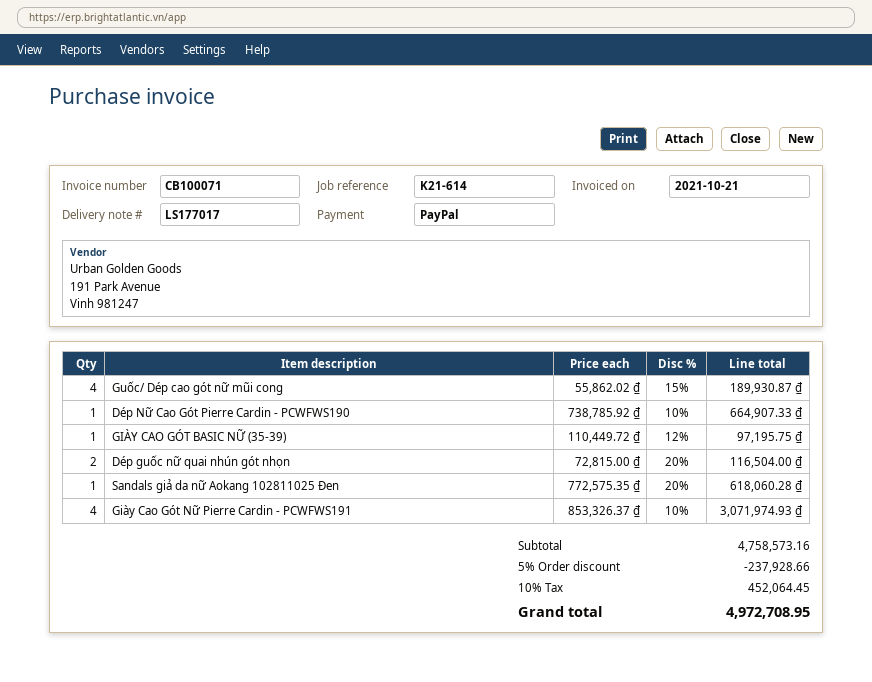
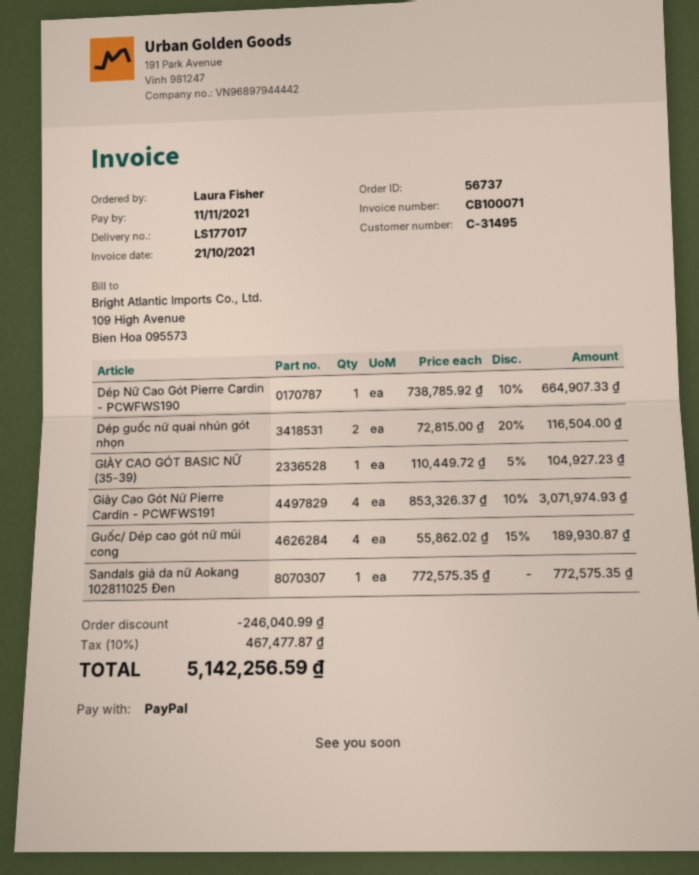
GIÀY CAO GÓT BASIC NỮ (35-39): 1 x 110449.72 - 12% = 97195.75 -> 1 x 110449.72 - 5% = 104927.23
Sandals giả da nữ Aokang 102811025 Đen: 1 x 772575.35 - 20% = 618060.28 -> 1 x 772575.35 = 772575.35
discount: 237928.66 -> 246040.99
tax: 10% = 452064.45 -> 10% = 467477.87
total: 4972708.95 -> 5142256.59

